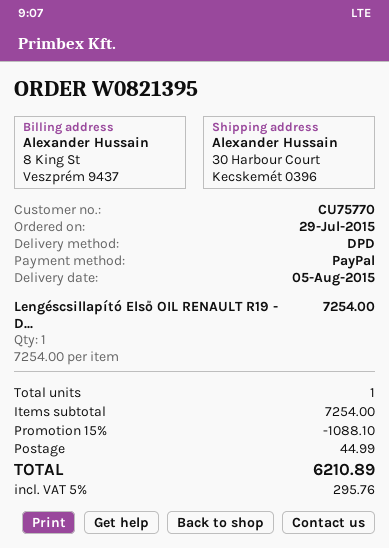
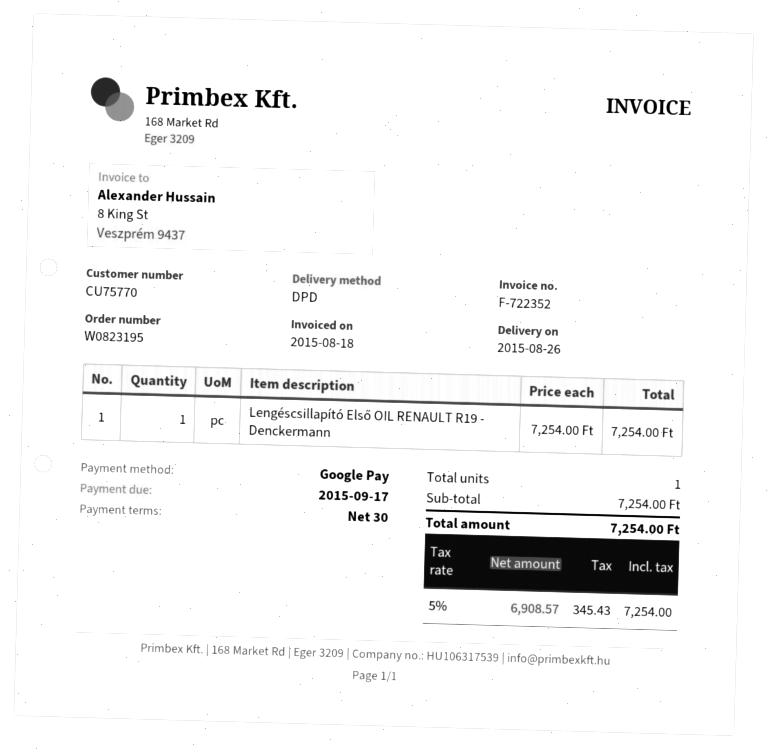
order number: W0821395 -> W0823195
delivery date: 2015-08-05 -> 2015-08-26
payment method: PayPal -> Google Pay
discount: 15% = 1088.10 -> none
shipping: 44.99 -> none
tax: 5% = 295.76 -> 5% = 345.43
total: 6210.89 -> 7254.00

